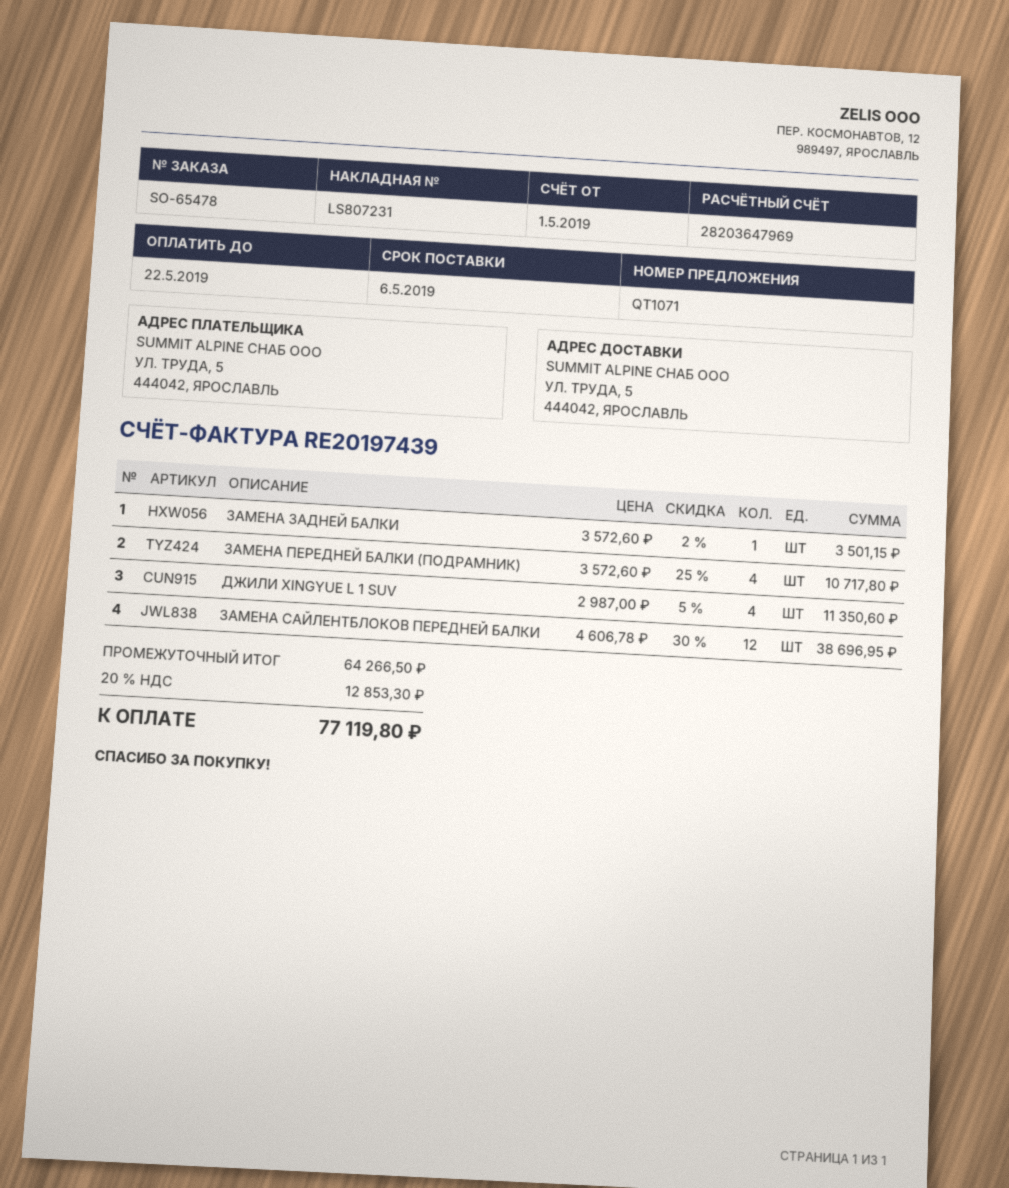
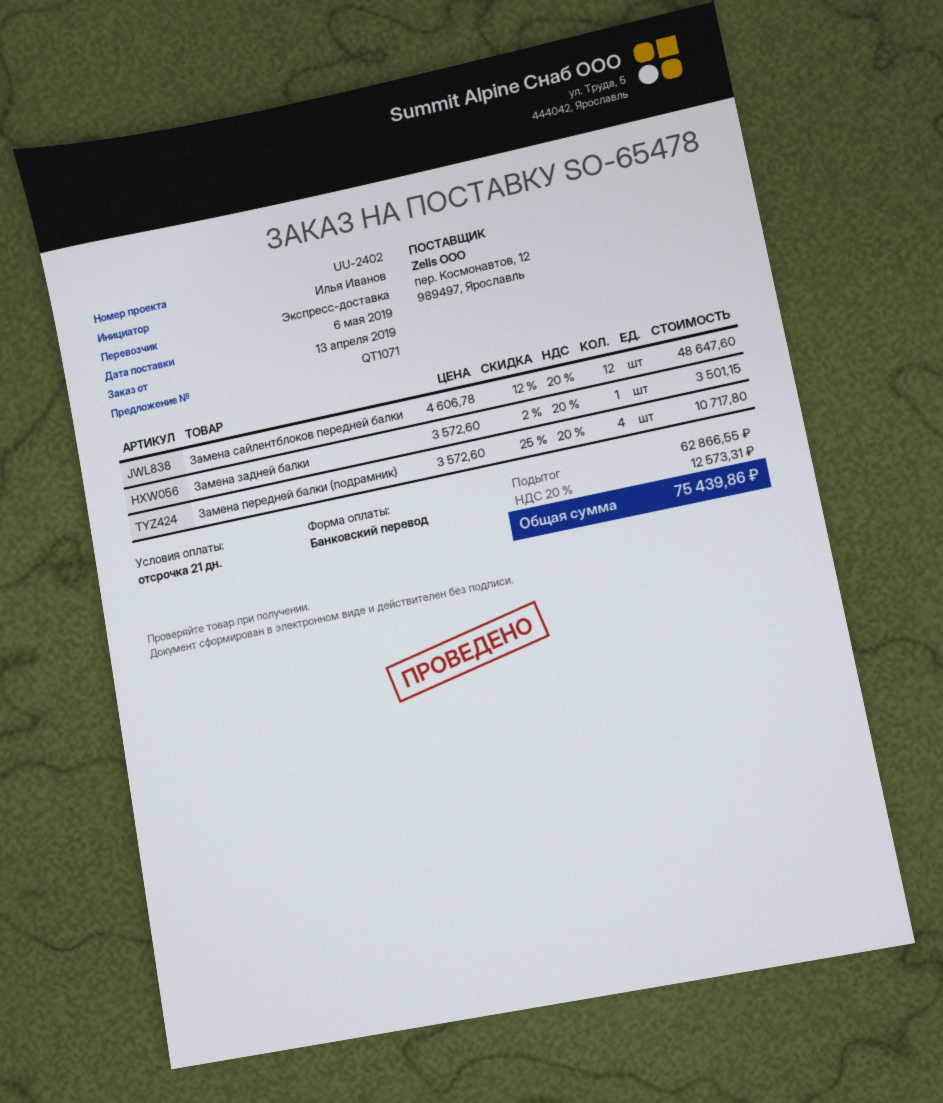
ДЖИЛИ XINGYUE L 1 SUV: 4 x 2987.00 - 5% = 11350.60 -> none
ЗАМЕНА САЙЛЕНТБЛОКОВ ПЕРЕДНЕЙ БАЛКИ: 12 x 4606.78 - 30% = 38696.95 -> 12 x 4606.78 - 12% = 48647.60
subtotal: 64266.50 -> 62866.55
tax: 20% = 12853.30 -> 20% = 12573.31
total: 77119.80 -> 75439.86

